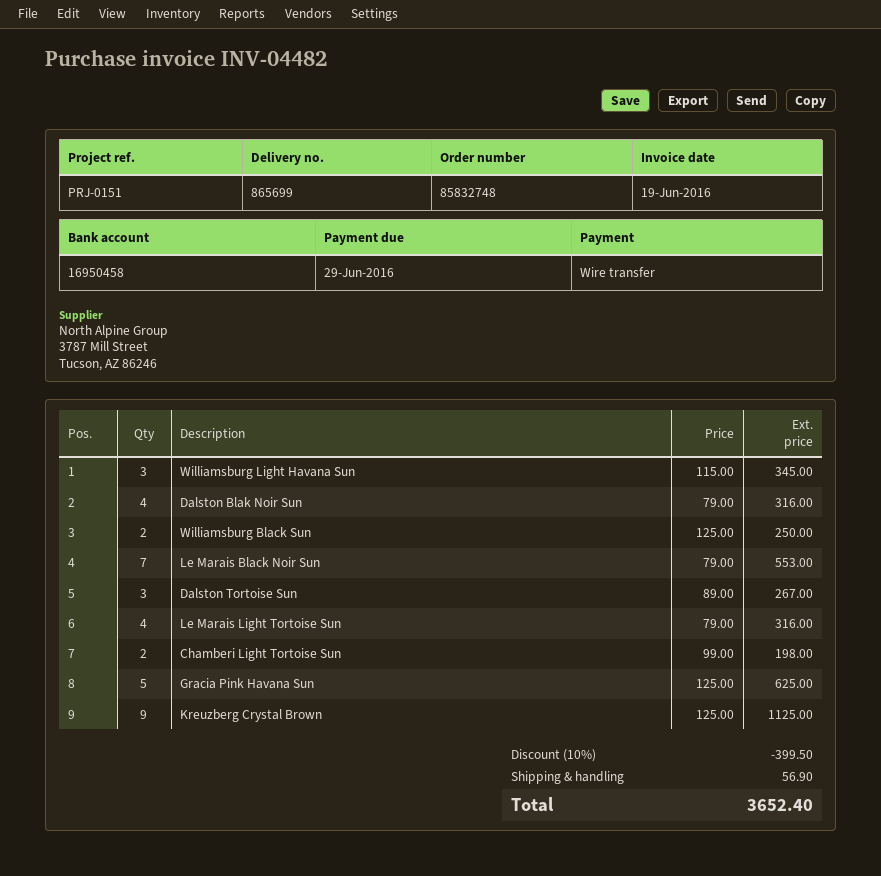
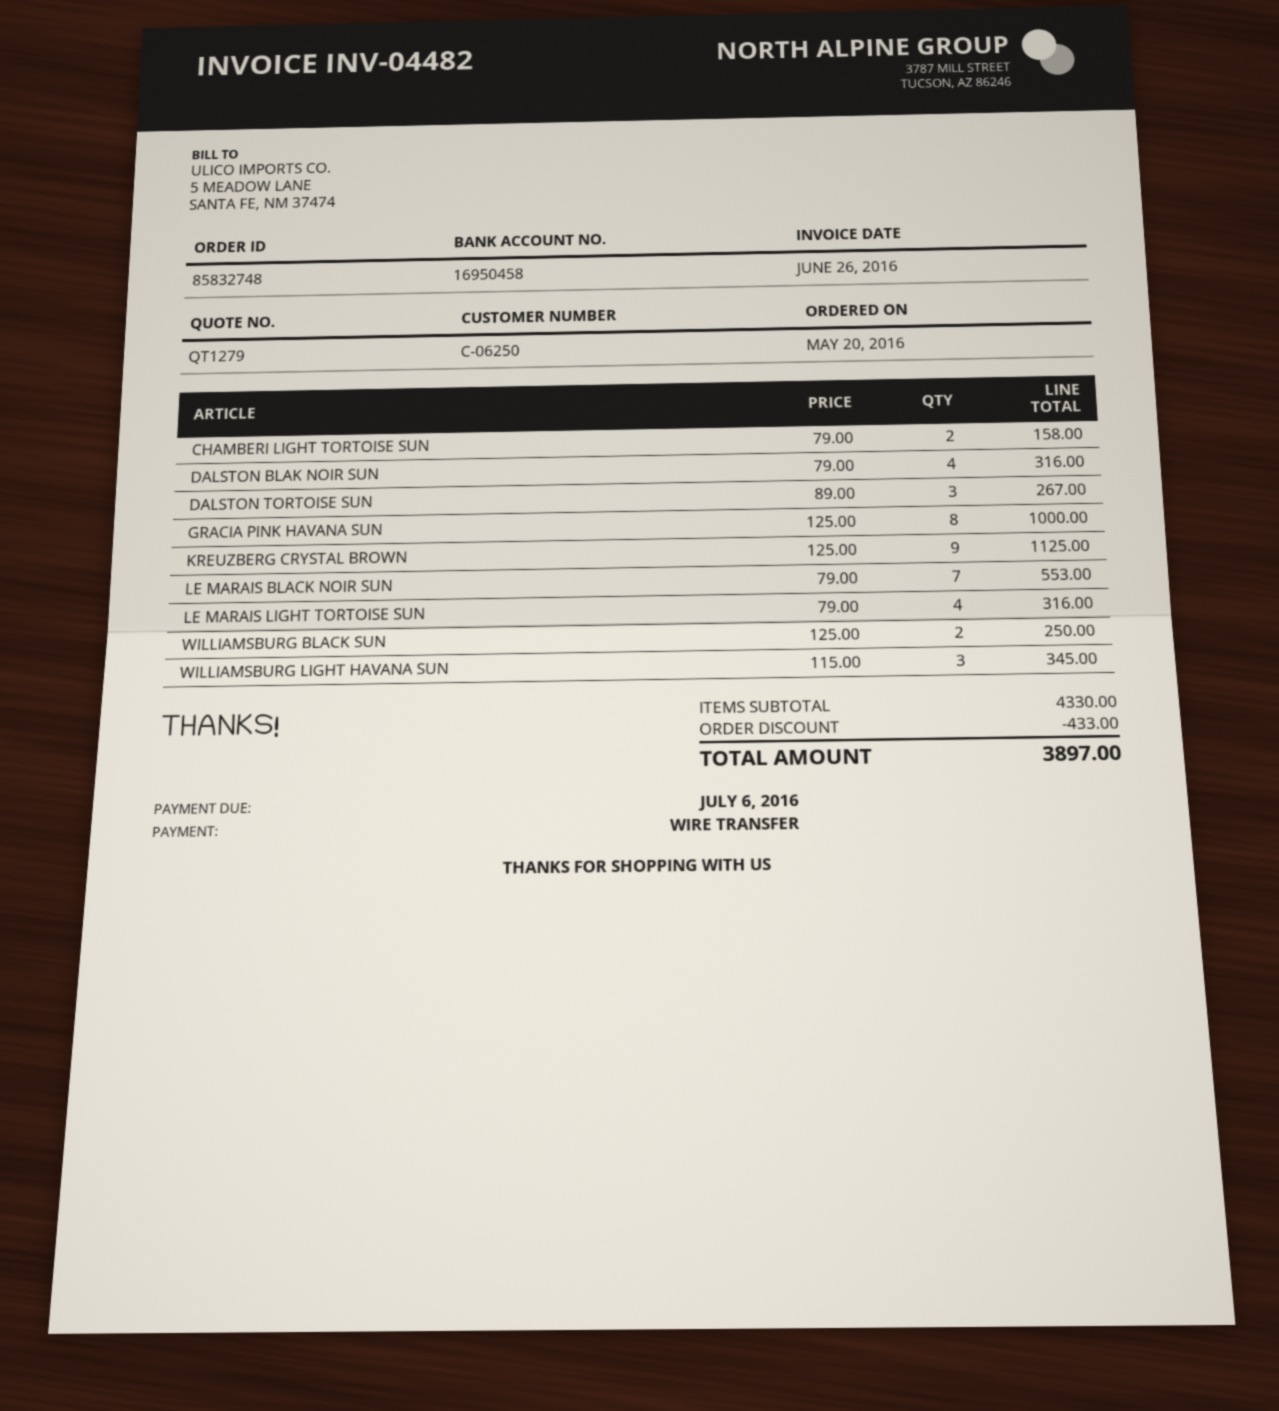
invoice date: 2016-06-19 -> 2016-06-26
due date: 2016-06-29 -> 2016-07-06
Chamberi Light Tortoise Sun: 2 x 99.00 = 198.00 -> 2 x 79.00 = 158.00
Gracia Pink Havana Sun: 5 x 125.00 = 625.00 -> 8 x 125.00 = 1000.00
discount: 399.50 -> 433.00
shipping: 56.90 -> none
total: 3652.40 -> 3897.00

